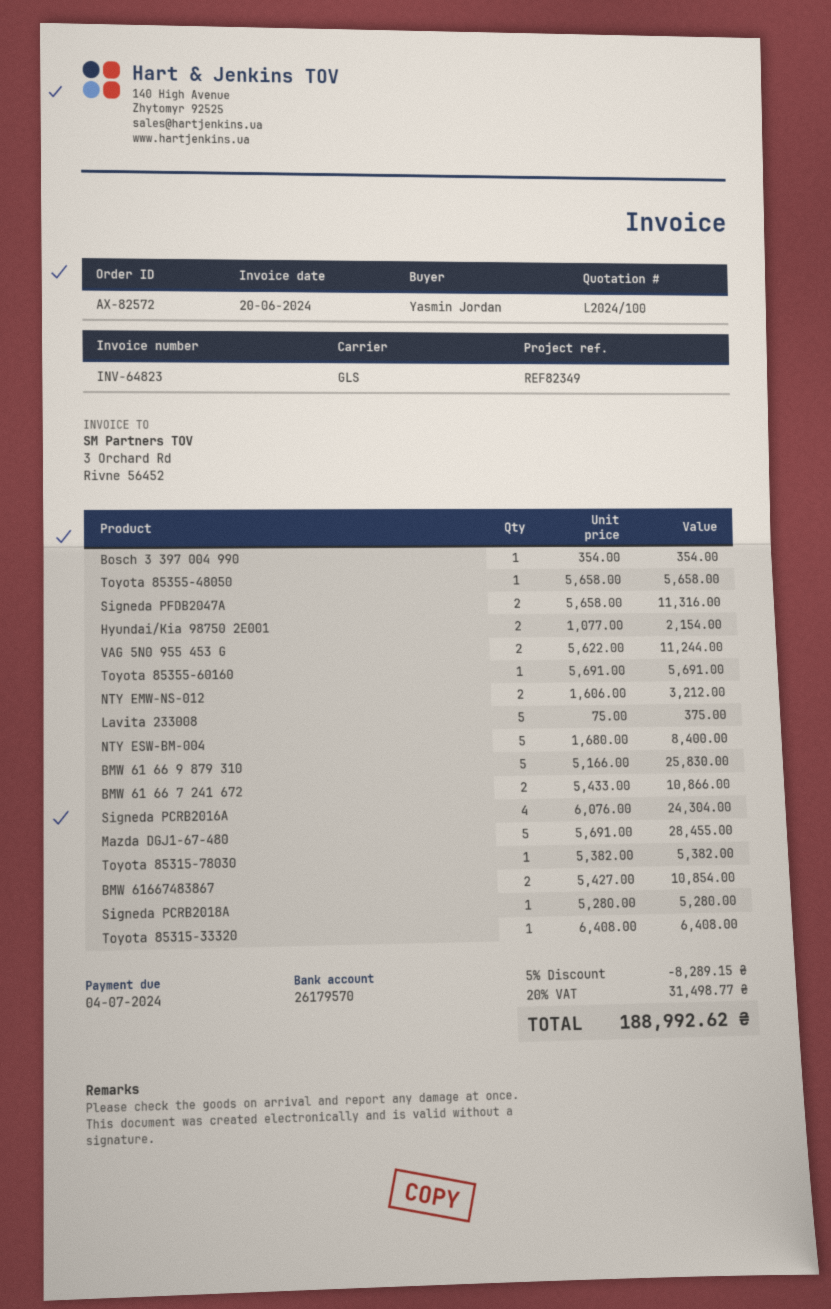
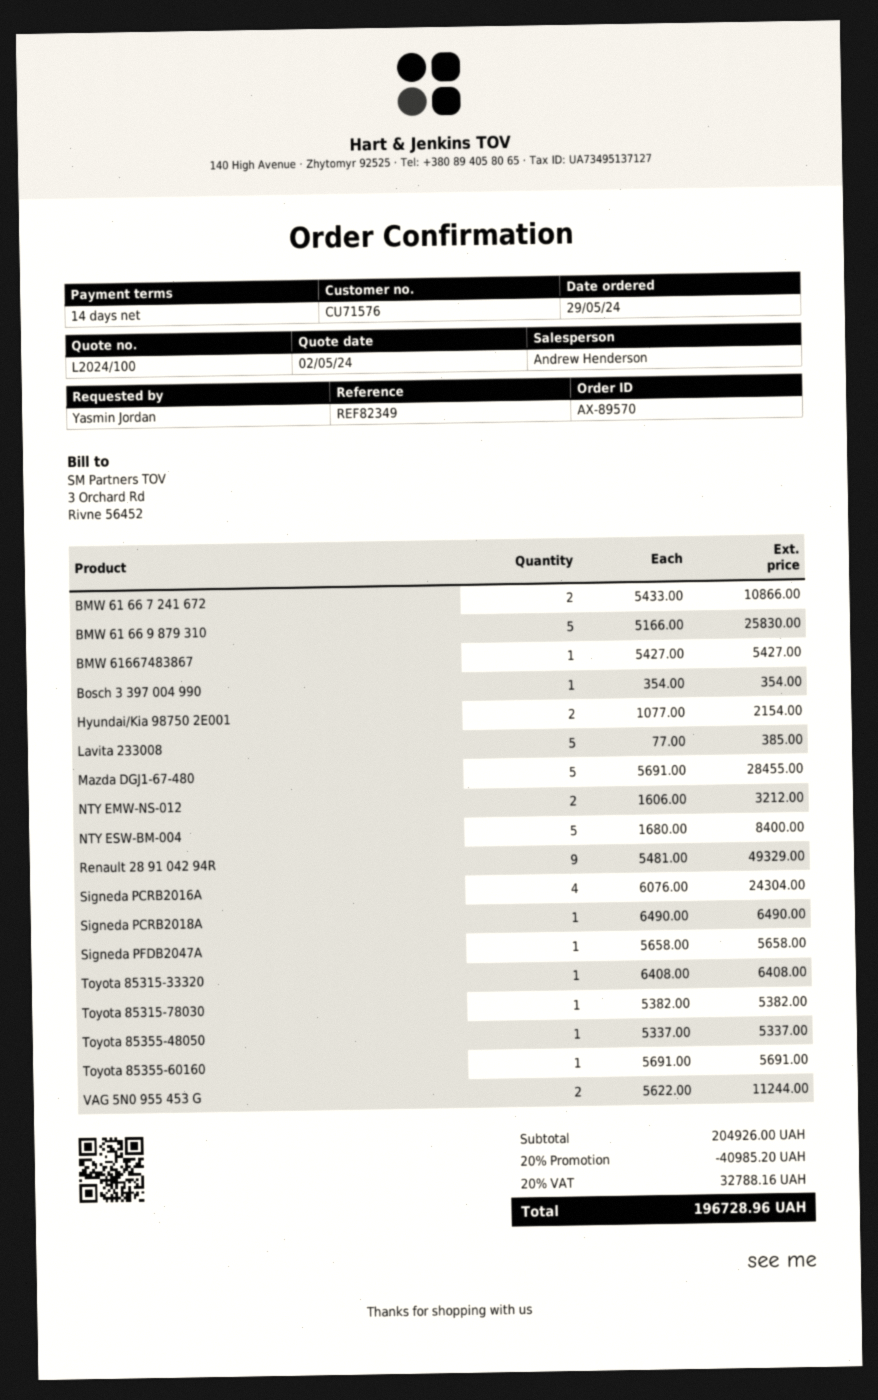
order number: AX-82572 -> AX-89570
Toyota 85355-48050: 1 x 5658.00 = 5658.00 -> 1 x 5337.00 = 5337.00
Signeda PFDB2047A: 2 x 5658.00 = 11316.00 -> 1 x 5658.00 = 5658.00
Lavita 233008: 5 x 75.00 = 375.00 -> 5 x 77.00 = 385.00
BMW 61667483867: 2 x 5427.00 = 10854.00 -> 1 x 5427.00 = 5427.00
Signeda PCRB2018A: 1 x 5280.00 = 5280.00 -> 1 x 6490.00 = 6490.00
Renault 28 91 042 94R: none -> 9 x 5481.00 = 49329.00
discount: 5% = 8289.15 -> 20% = 40985.20
tax: 20% = 31498.77 -> 20% = 32788.16
total: 188992.62 -> 196728.96

